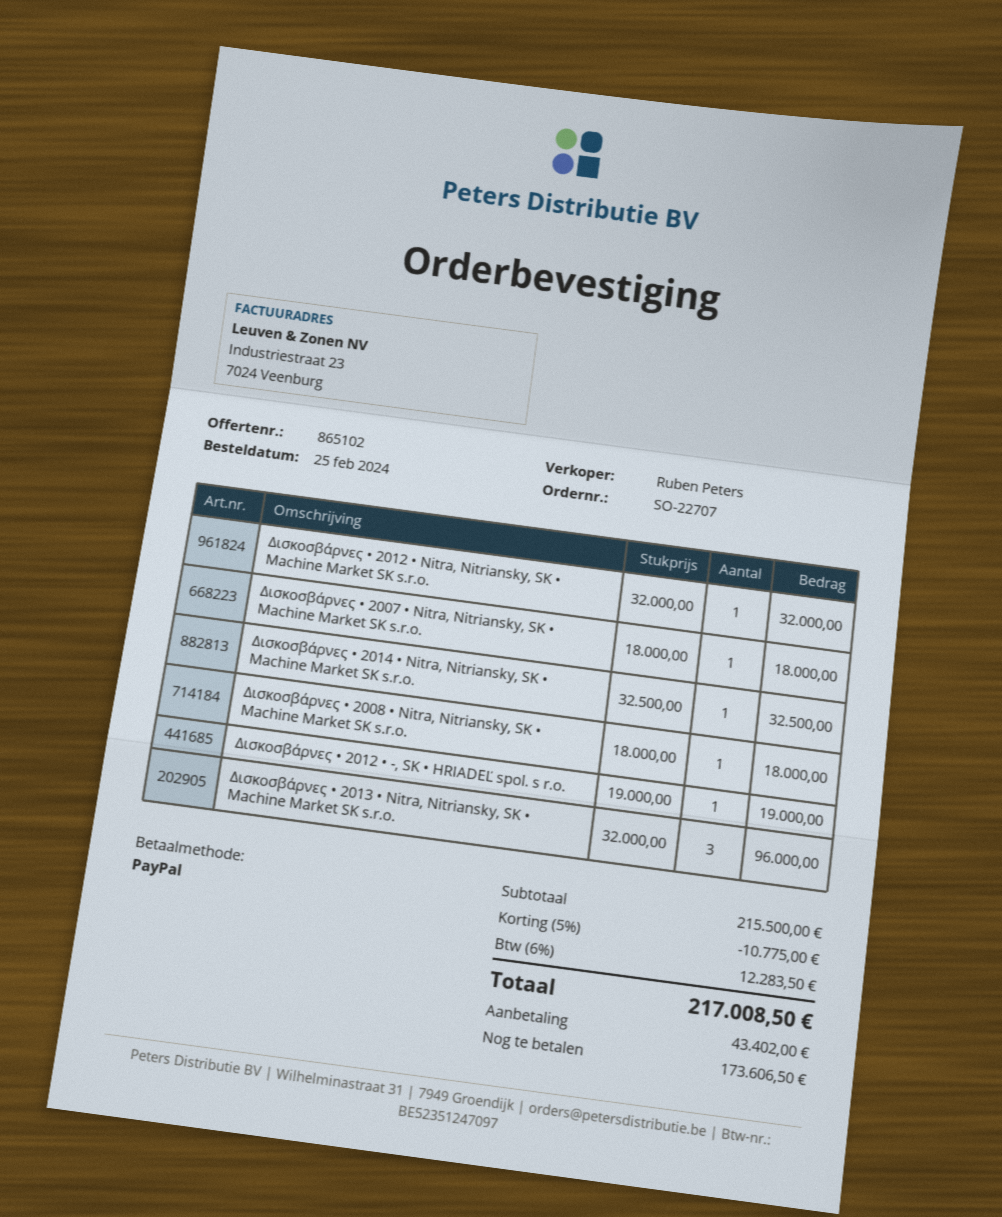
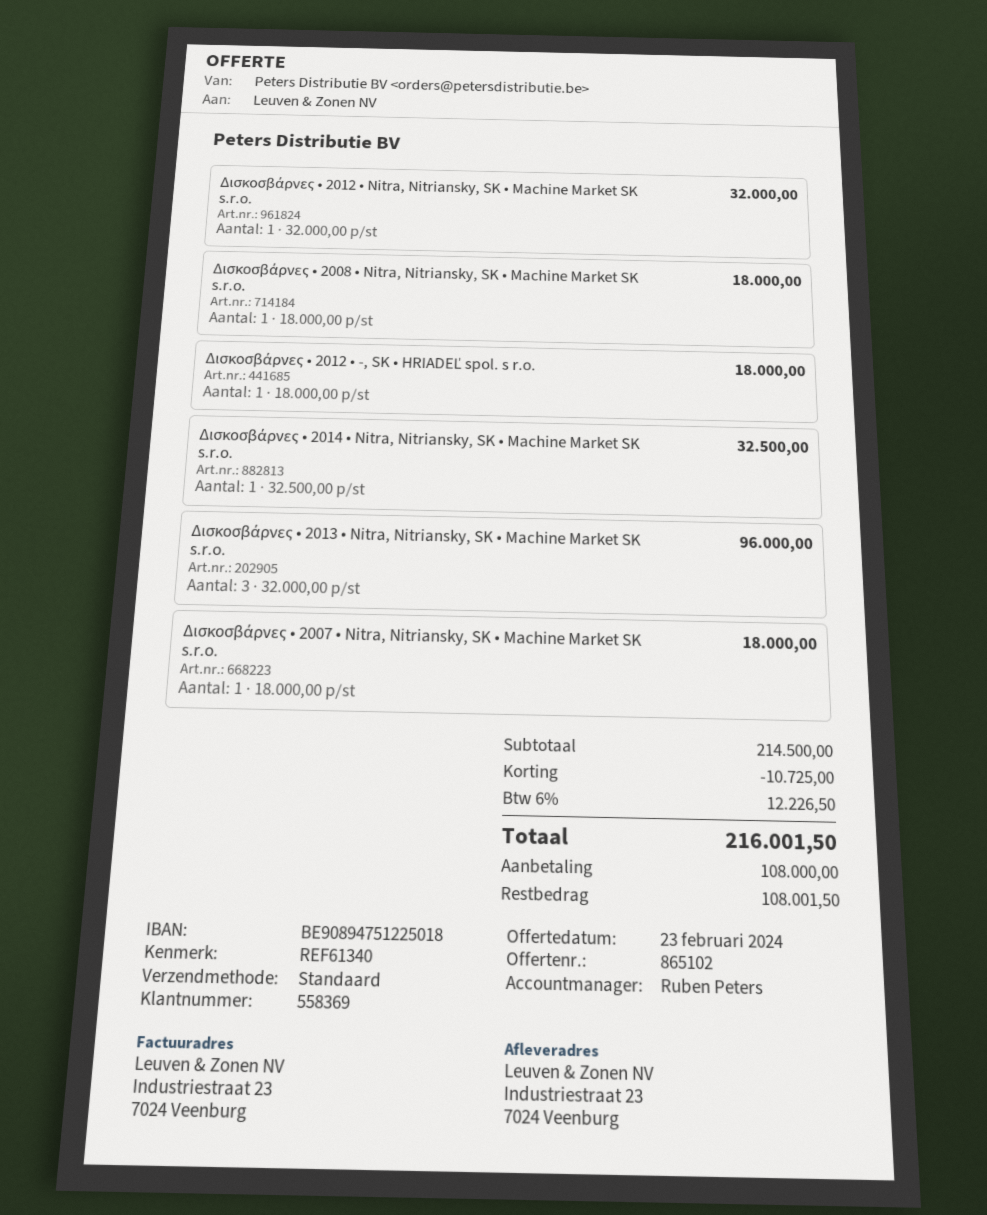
Δισκοσβάρνες • 2012 • -, SK • HRIADEĽ spol. s r.o.: 1 x 19000.00 = 19000.00 -> 1 x 18000.00 = 18000.00
subtotal: 215500.00 -> 214500.00
discount: 10775.00 -> 10725.00
tax: 6% = 12283.50 -> 6% = 12226.50
total: 217008.50 -> 216001.50
deposit: 43402.00 -> 108000.00
balance: 173606.50 -> 108001.50

